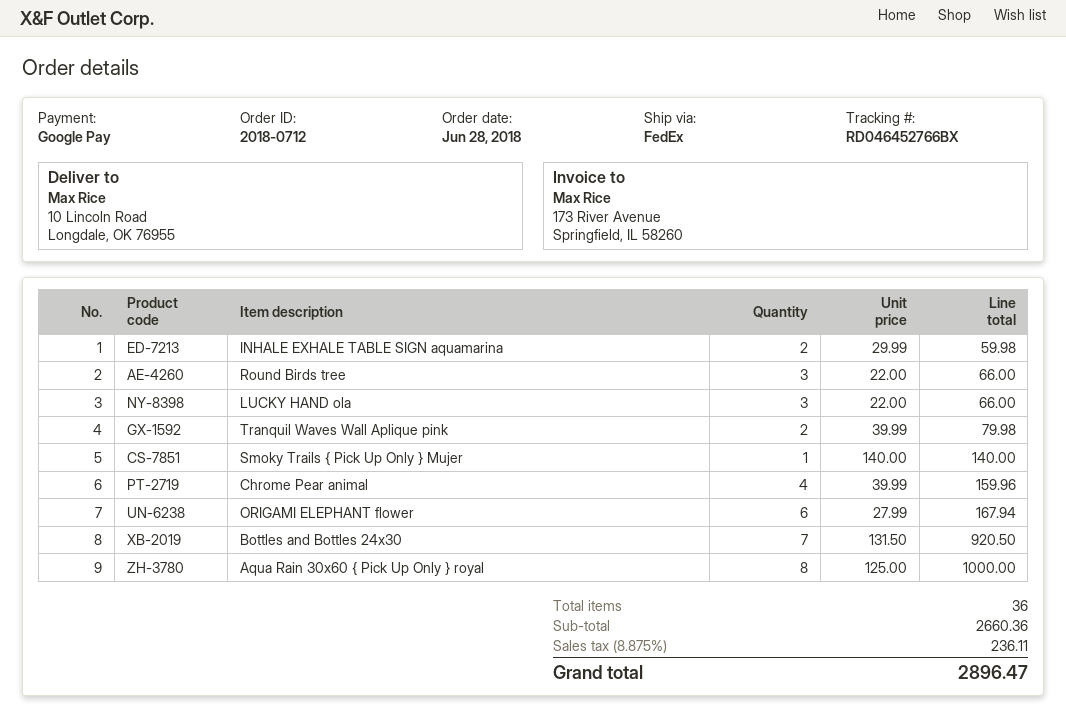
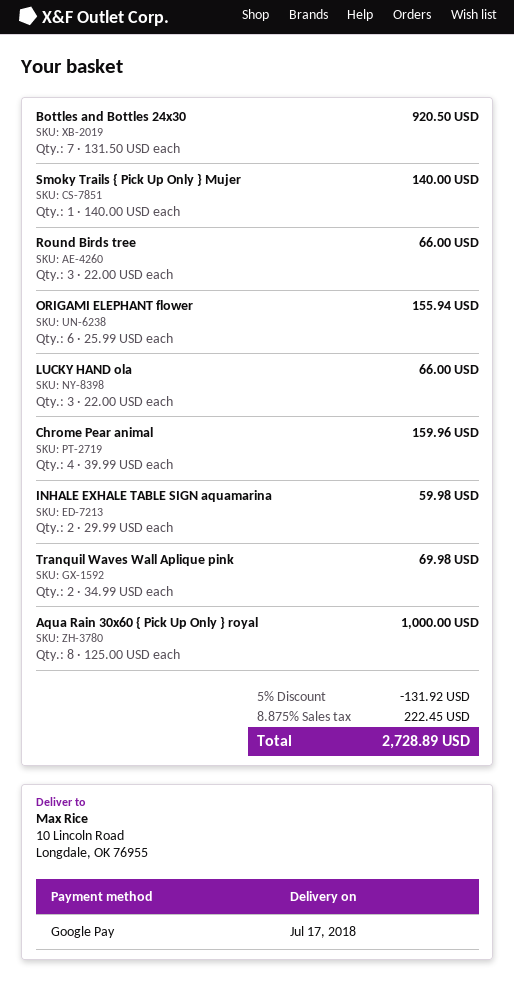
Tranquil Waves Wall Aplique pink: 2 x 39.99 = 79.98 -> 2 x 34.99 = 69.98
ORIGAMI ELEPHANT flower: 6 x 27.99 = 167.94 -> 6 x 25.99 = 155.94
discount: none -> 5% = 131.92
tax: 8.875% = 236.11 -> 8.875% = 222.45
total: 2896.47 -> 2728.89

